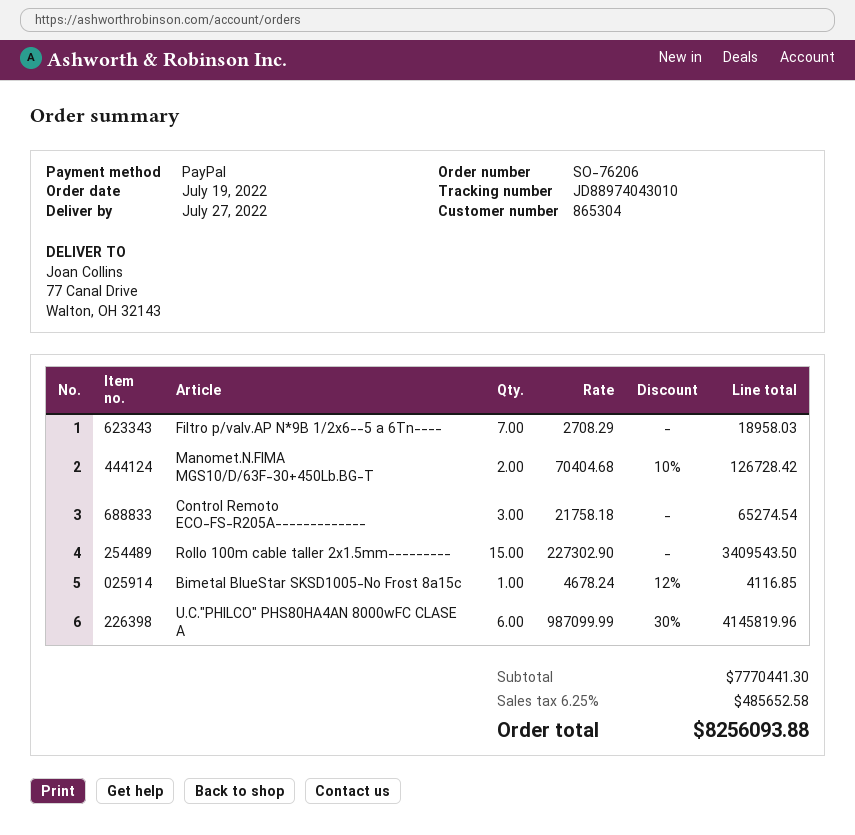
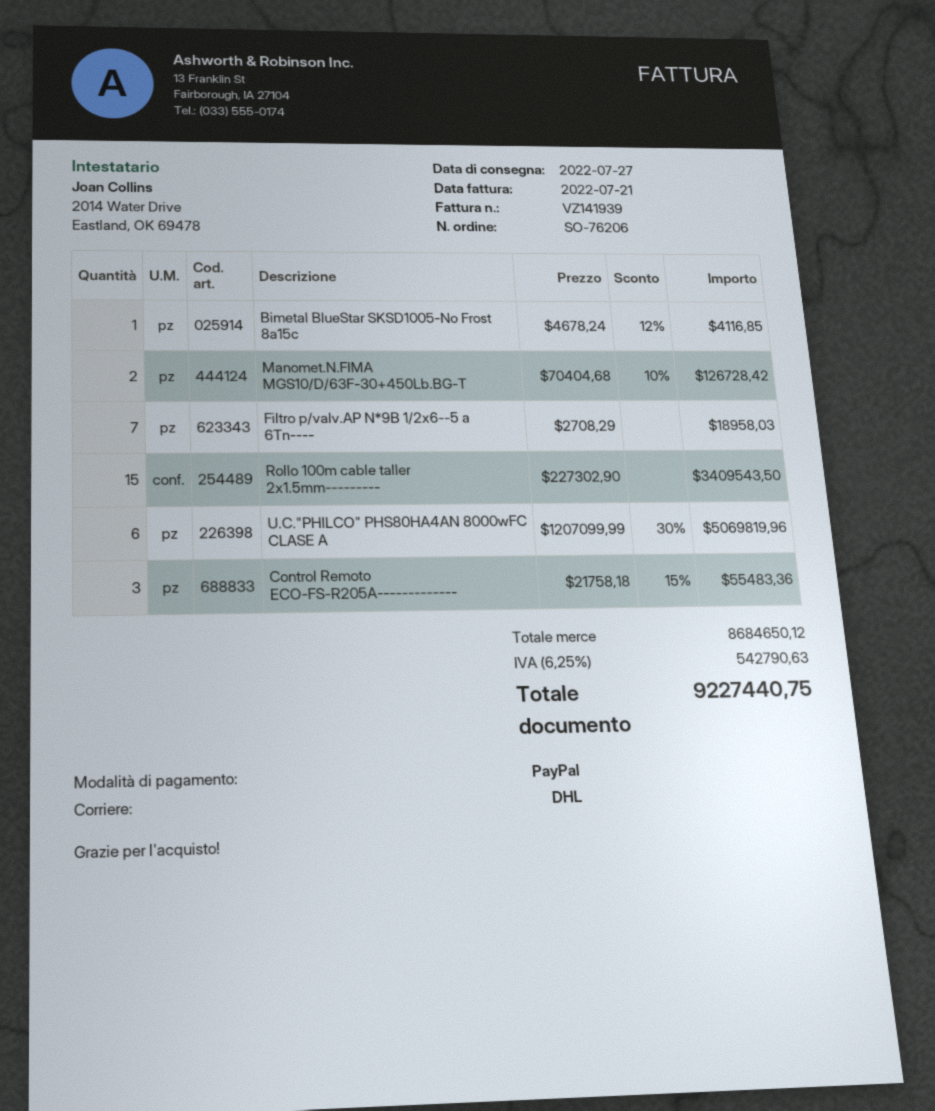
Control Remoto ECO-FS-R205A-------------: 3 x 21758.18 = 65274.54 -> 3 x 21758.18 - 15% = 55483.36
U.C."PHILCO" PHS80HA4AN 8000wFC CLASE A: 6 x 987099.99 - 30% = 4145819.96 -> 6 x 1207099.99 - 30% = 5069819.96
subtotal: 7770441.30 -> 8684650.12
tax: 6.25% = 485652.58 -> 6.25% = 542790.63
total: 8256093.88 -> 9227440.75

